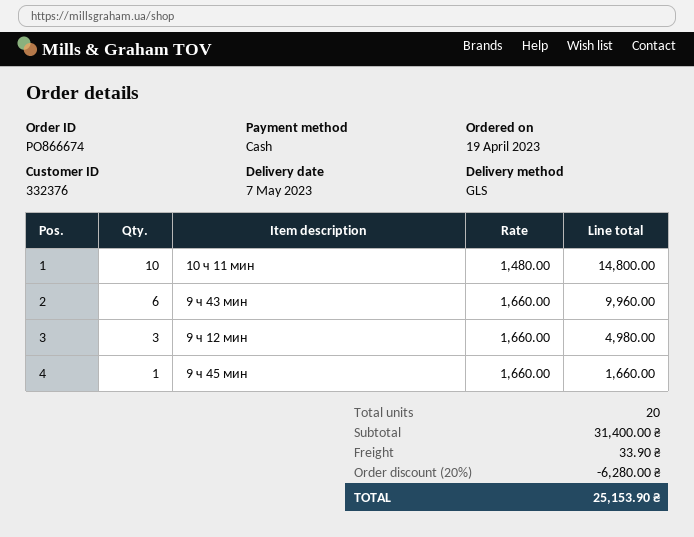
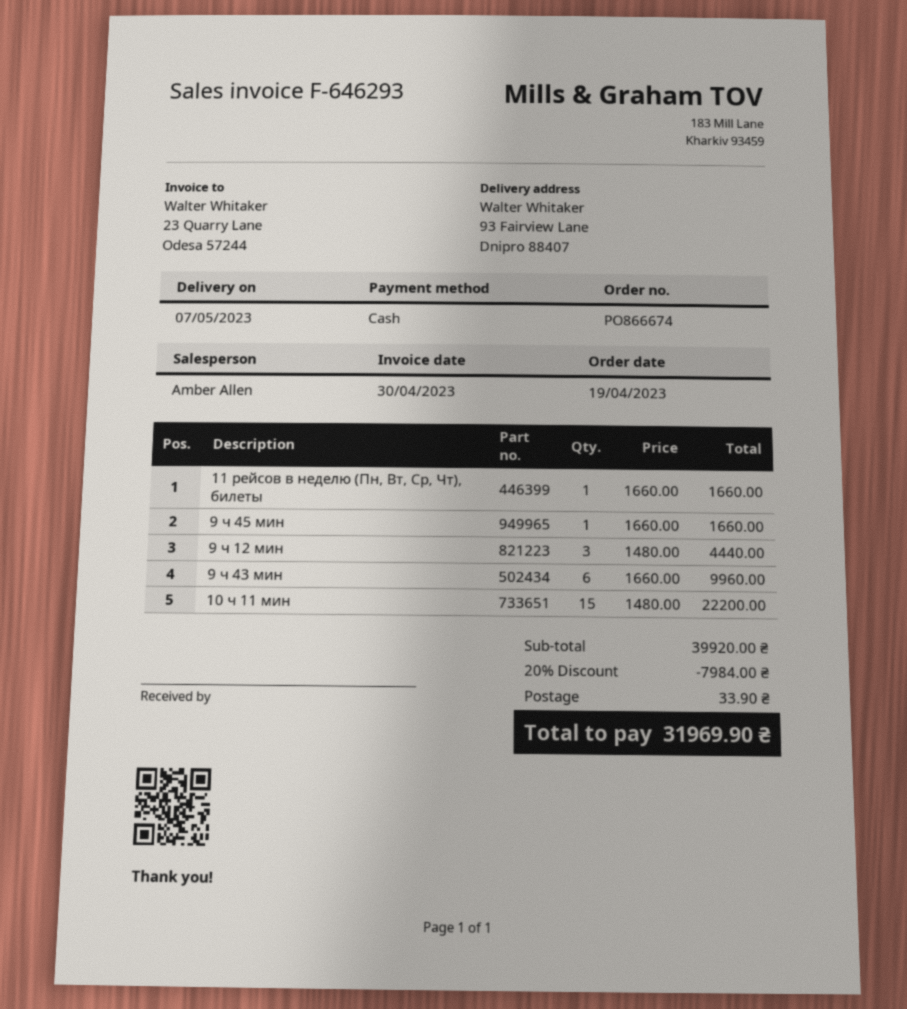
10 ч 11 мин: 10 x 1480.00 = 14800.00 -> 15 x 1480.00 = 22200.00
9 ч 12 мин: 3 x 1660.00 = 4980.00 -> 3 x 1480.00 = 4440.00
11 рейсов в неделю (Пн, Вт, Ср, Чт), билеты: none -> 1 x 1660.00 = 1660.00
subtotal: 31400.00 -> 39920.00
discount: 20% = 6280.00 -> 20% = 7984.00
total: 25153.90 -> 31969.90

